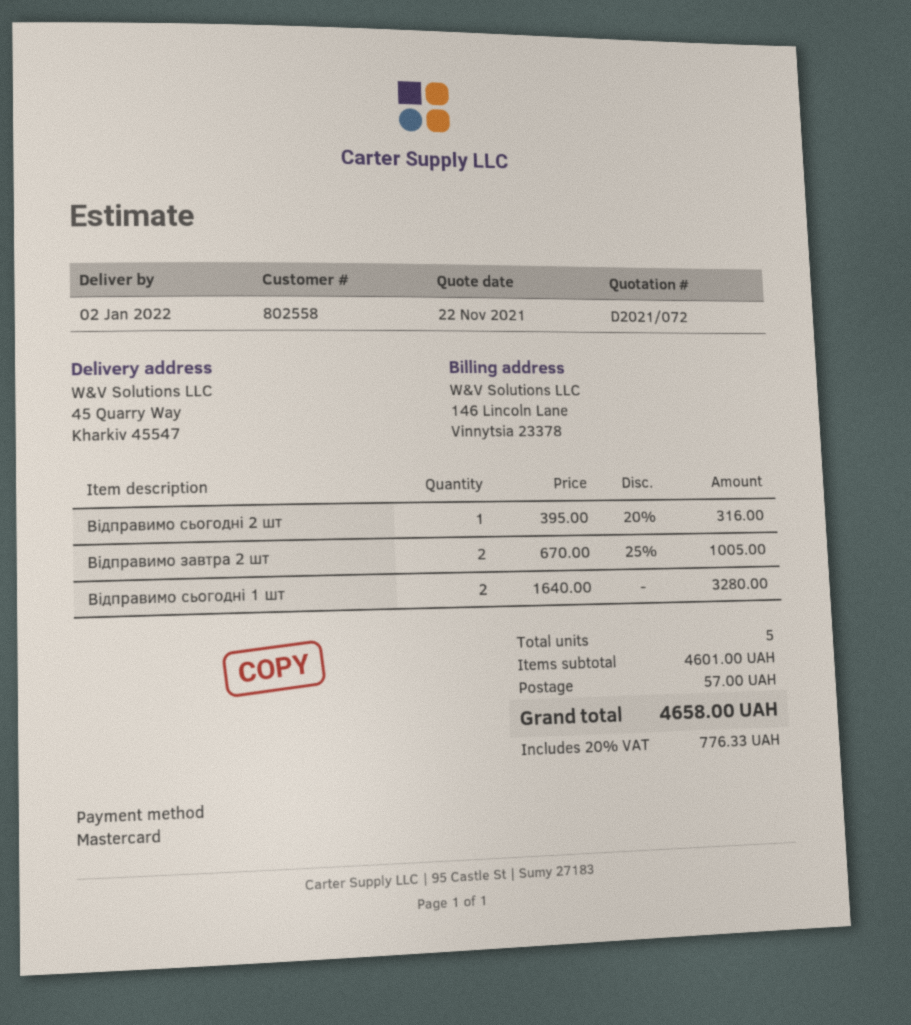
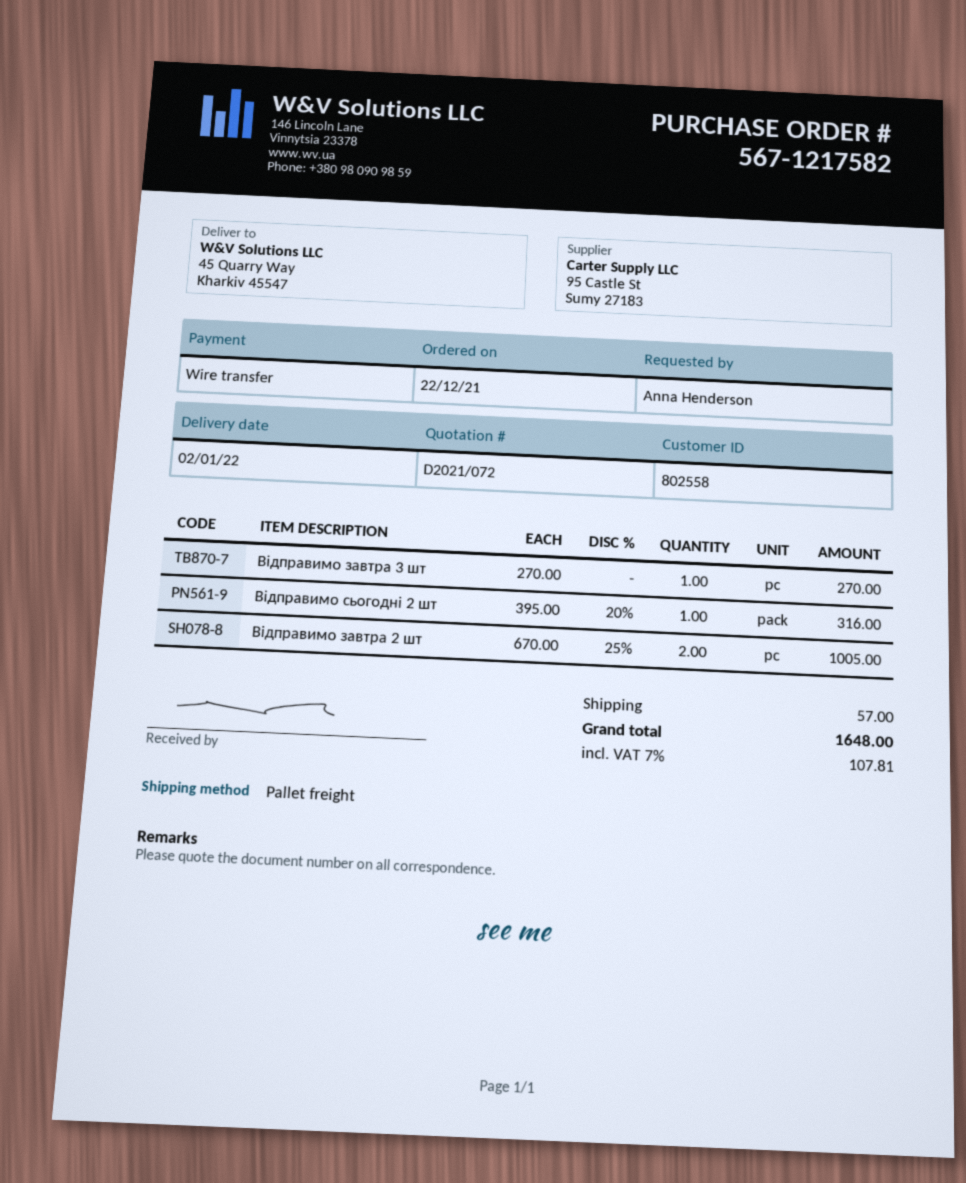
payment method: Mastercard -> bank transfer
Відправимо сьогодні 1 шт: 2 x 1640.00 = 3280.00 -> none
Відправимо завтра 3 шт: none -> 1 x 270.00 = 270.00
tax: 20% = 776.33 -> 7% = 107.81
total: 4658.00 -> 1648.00

